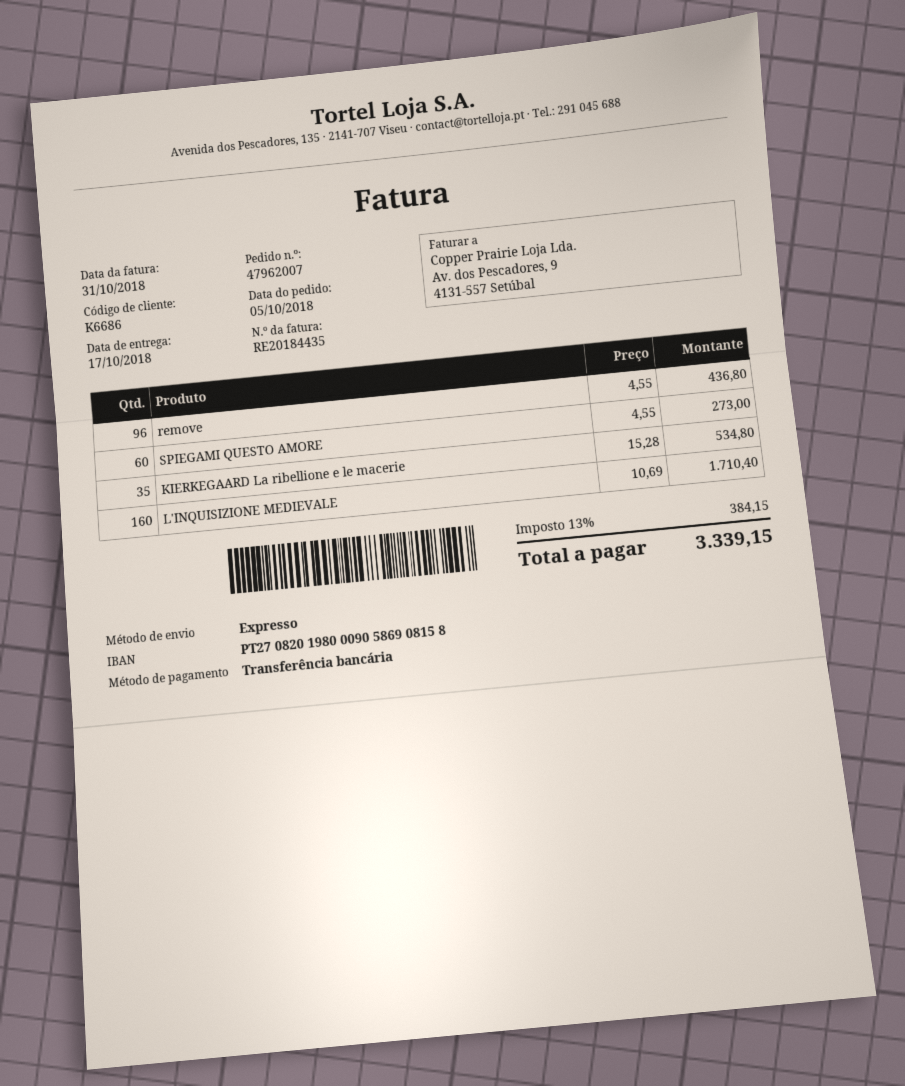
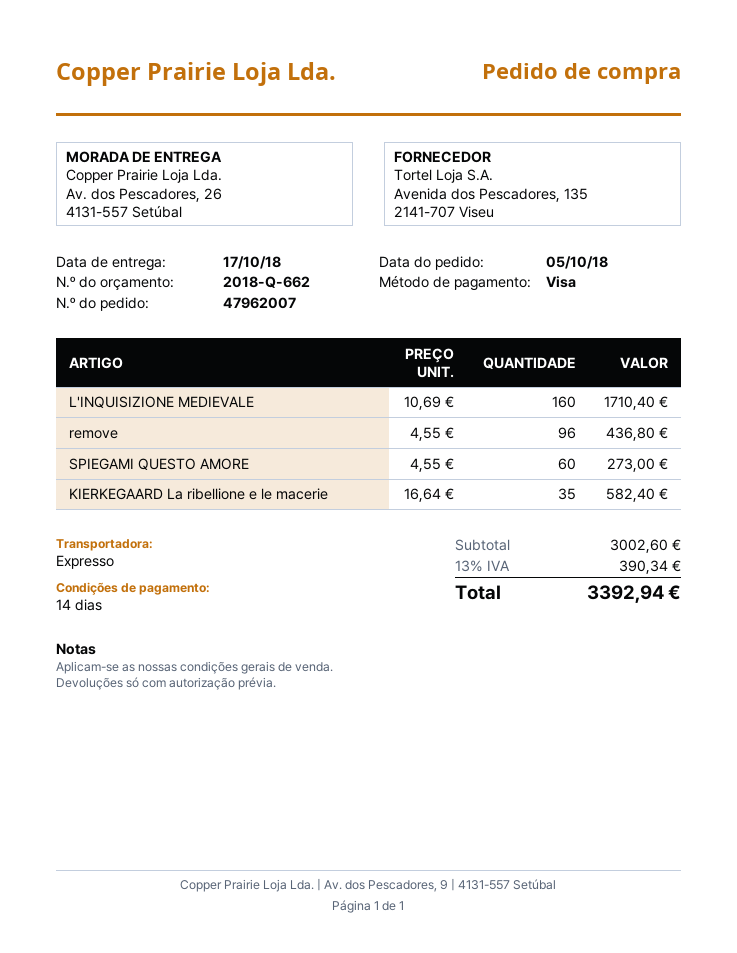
payment method: bank transfer -> Visa
KIERKEGAARD La ribellione e le macerie: 35 x 15.28 = 534.80 -> 35 x 16.64 = 582.40
tax: 13% = 384.15 -> 13% = 390.34
total: 3339.15 -> 3392.94

